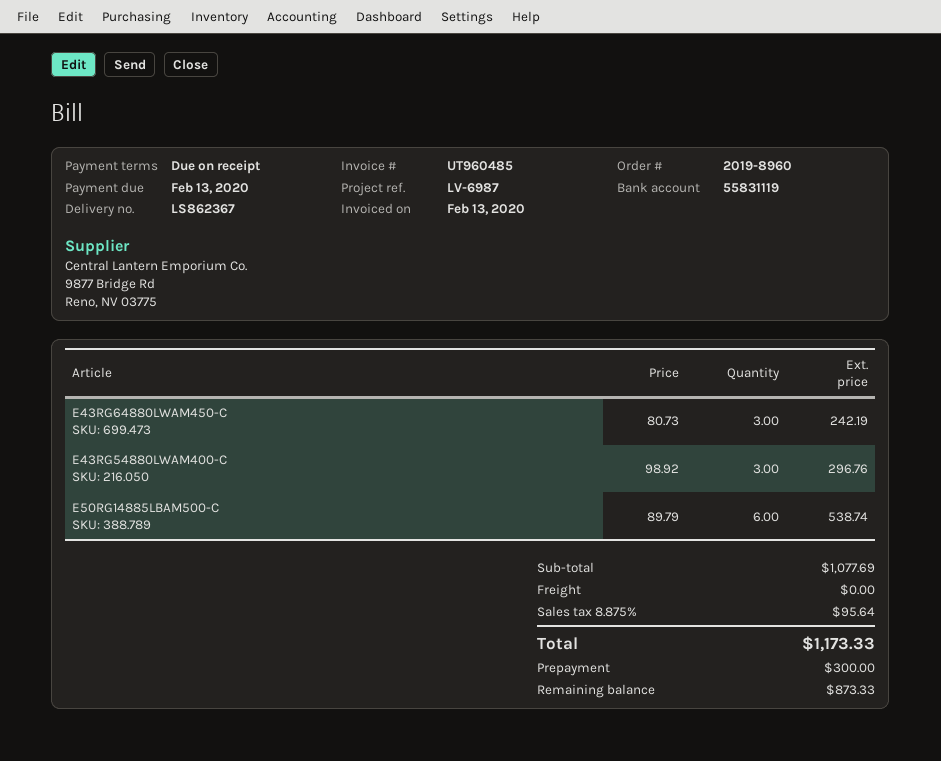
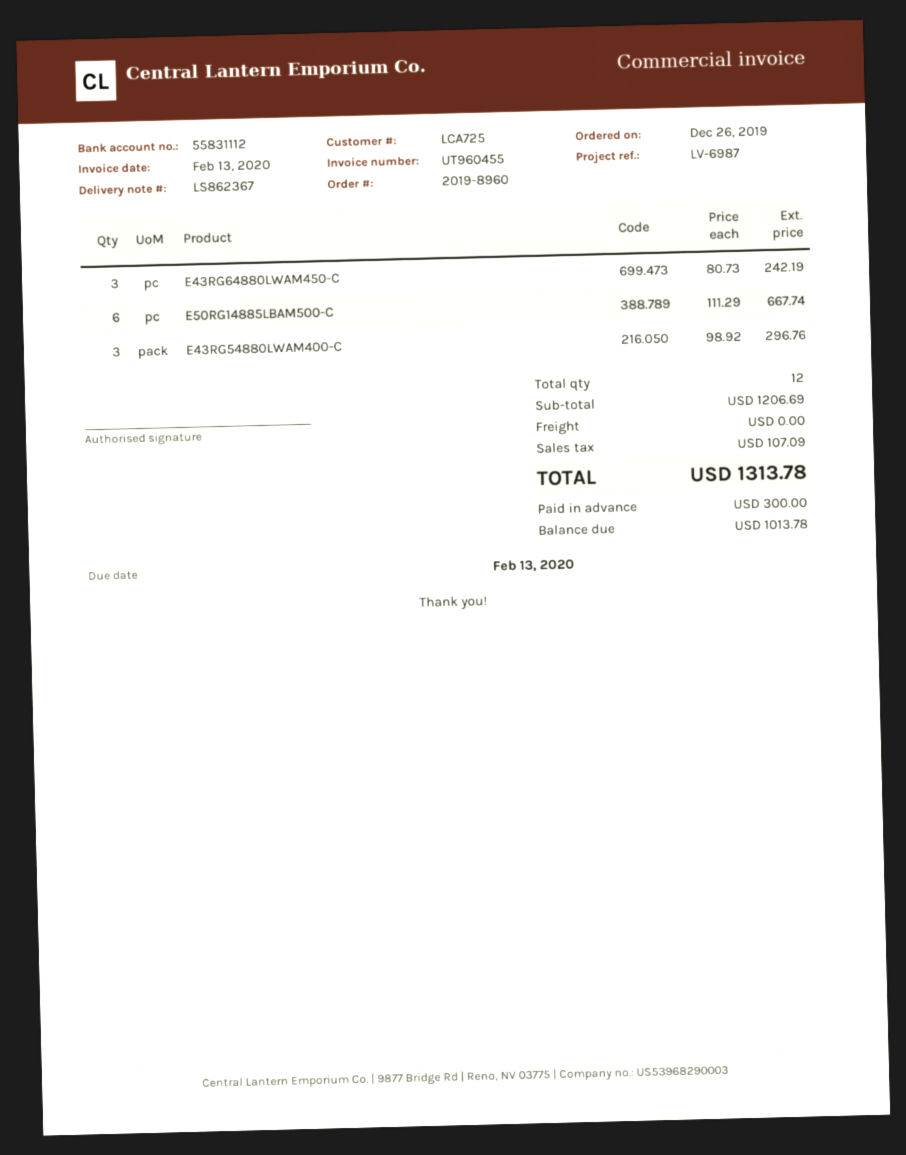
invoice number: UT960485 -> UT960455
bank account: 55831119 -> 55831112
E50RG14885LBAM500-C: 6 x 89.79 = 538.74 -> 6 x 111.29 = 667.74
subtotal: 1077.69 -> 1206.69
tax: 95.64 -> 107.09
total: 1173.33 -> 1313.78
balance: 873.33 -> 1013.78

